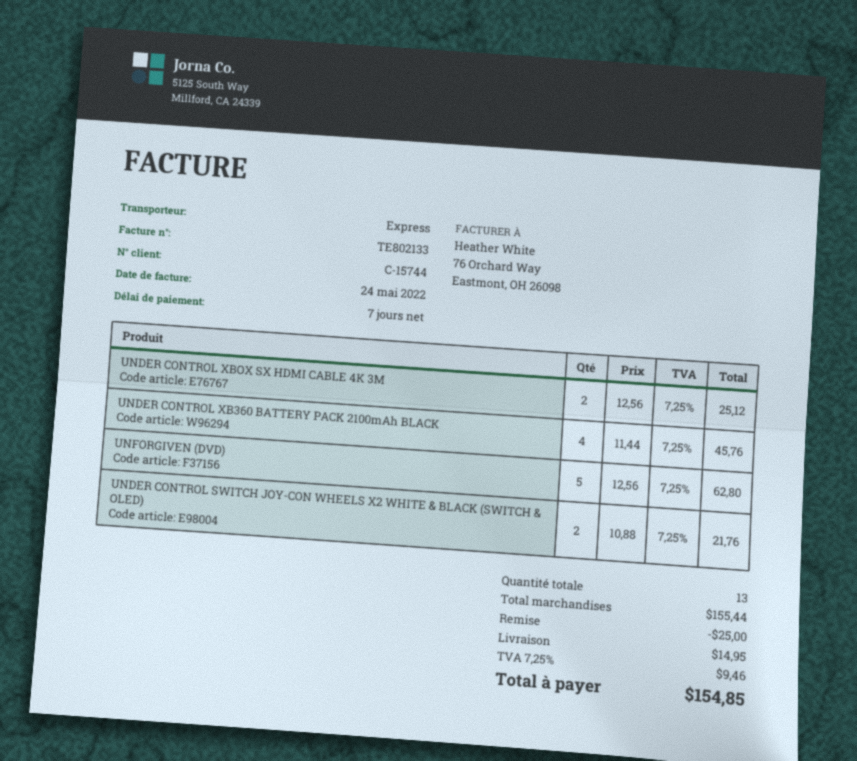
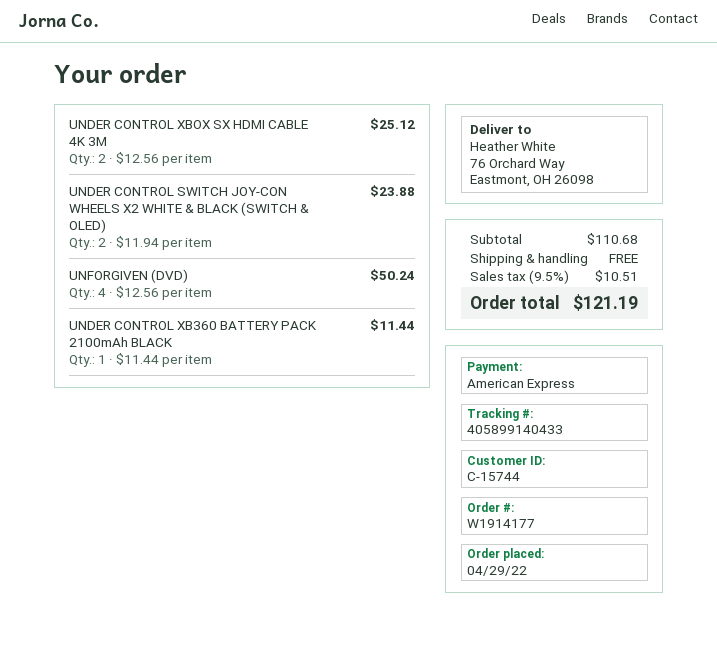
UNDER CONTROL XB360 BATTERY PACK 2100mAh BLACK: 4 x 11.44 = 45.76 -> 1 x 11.44 = 11.44
UNFORGIVEN (DVD): 5 x 12.56 = 62.80 -> 4 x 12.56 = 50.24
UNDER CONTROL SWITCH JOY-CON WHEELS X2 WHITE & BLACK (SWITCH & OLED): 2 x 10.88 = 21.76 -> 2 x 11.94 = 23.88
subtotal: 155.44 -> 110.68
discount: 25.00 -> none
shipping: 14.95 -> 0.00
tax: 7.25% = 9.46 -> 9.5% = 10.51
total: 154.85 -> 121.19

